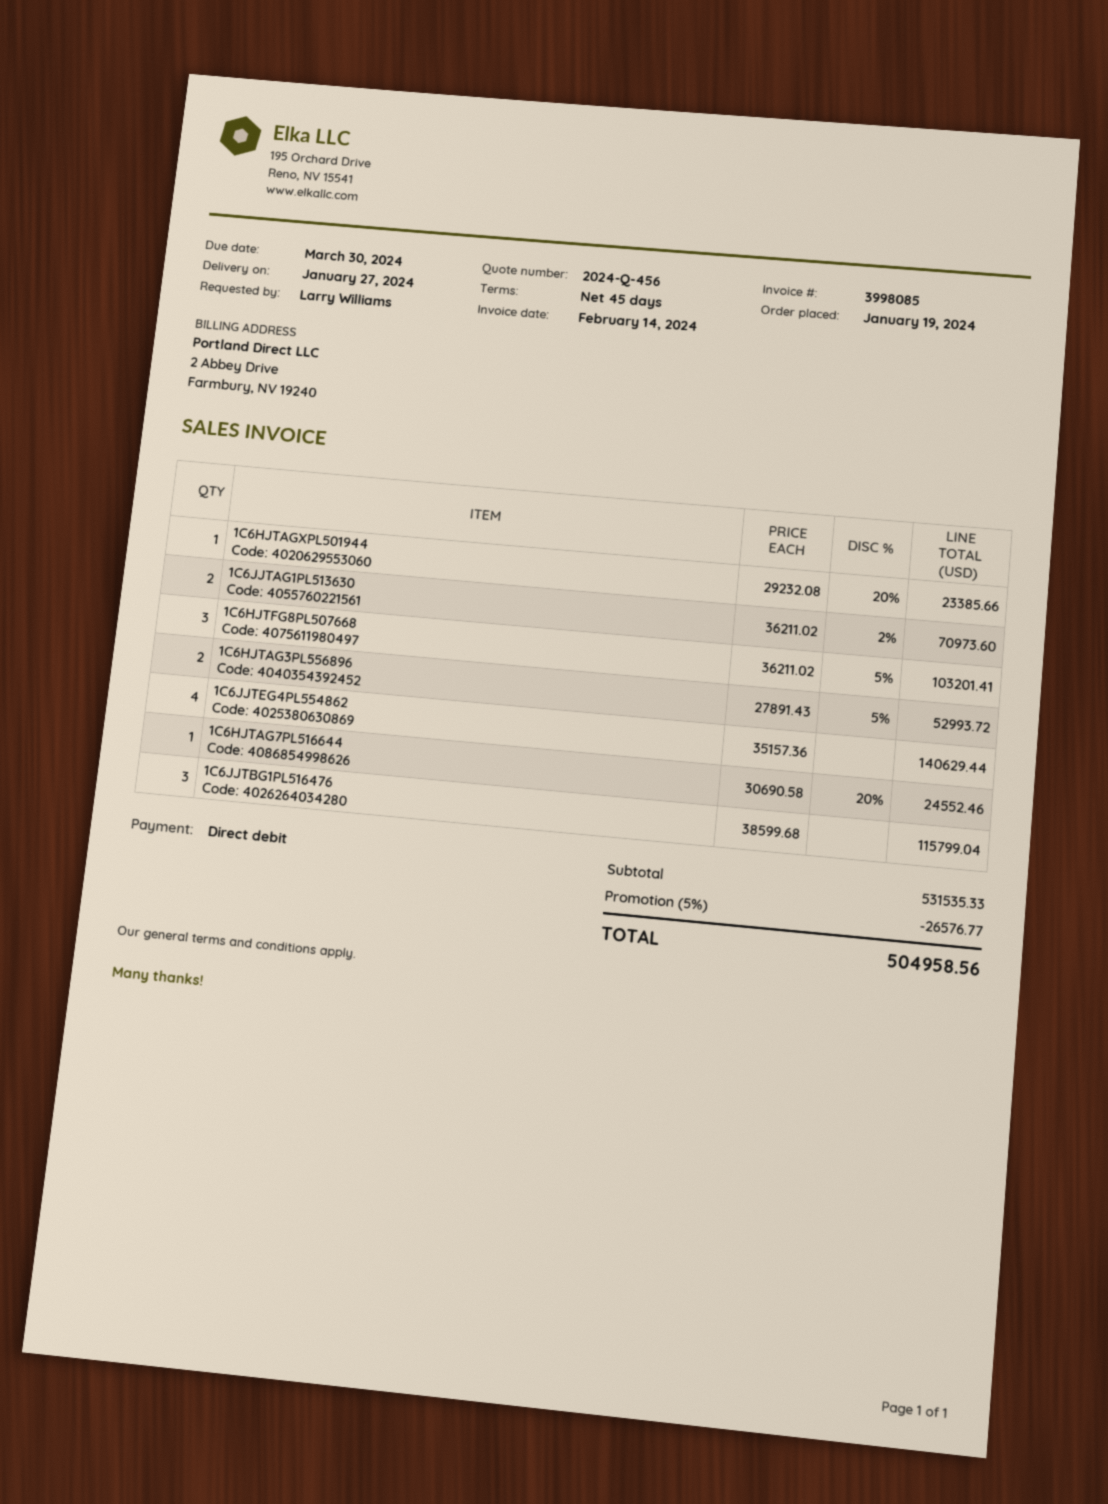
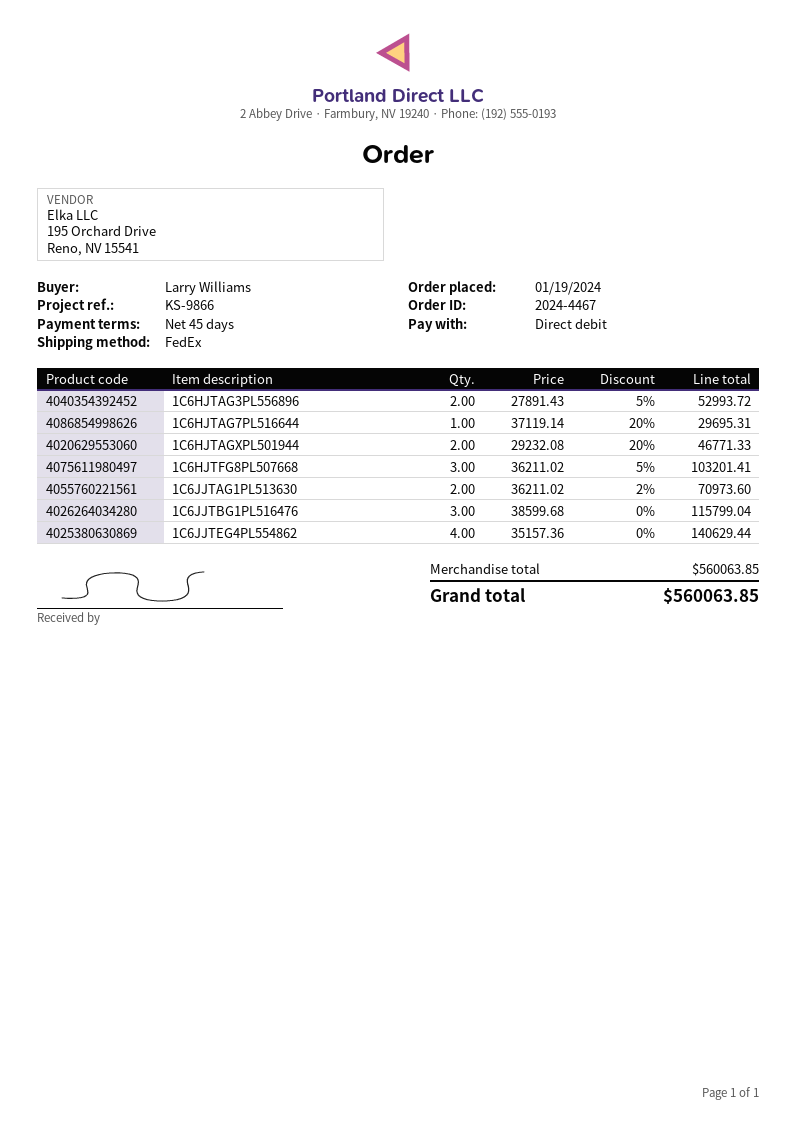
1C6HJTAGXPL501944: 1 x 29232.08 - 20% = 23385.66 -> 2 x 29232.08 - 20% = 46771.33
1C6HJTAG7PL516644: 1 x 30690.58 - 20% = 24552.46 -> 1 x 37119.14 - 20% = 29695.31
subtotal: 531535.33 -> 560063.85
discount: 5% = 26576.77 -> none
total: 504958.56 -> 560063.85

